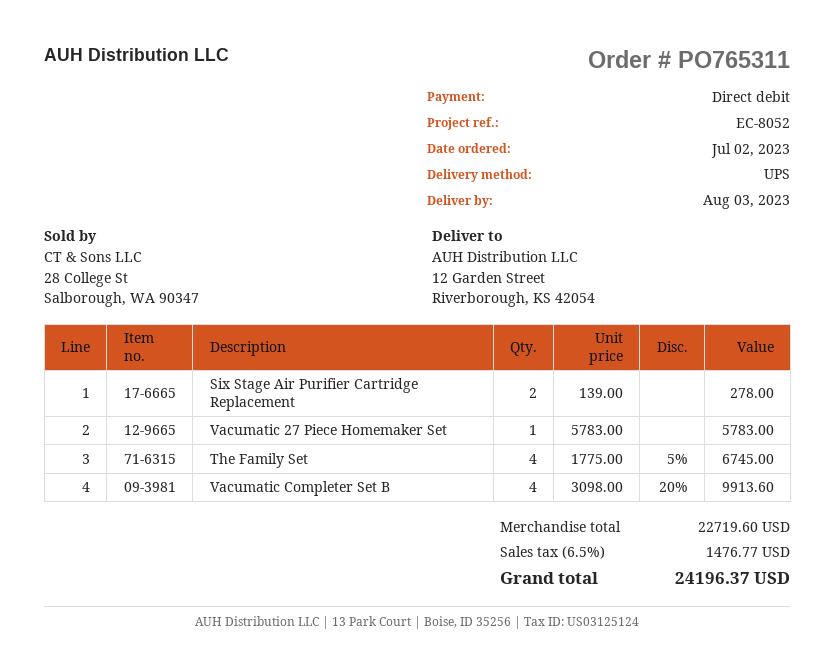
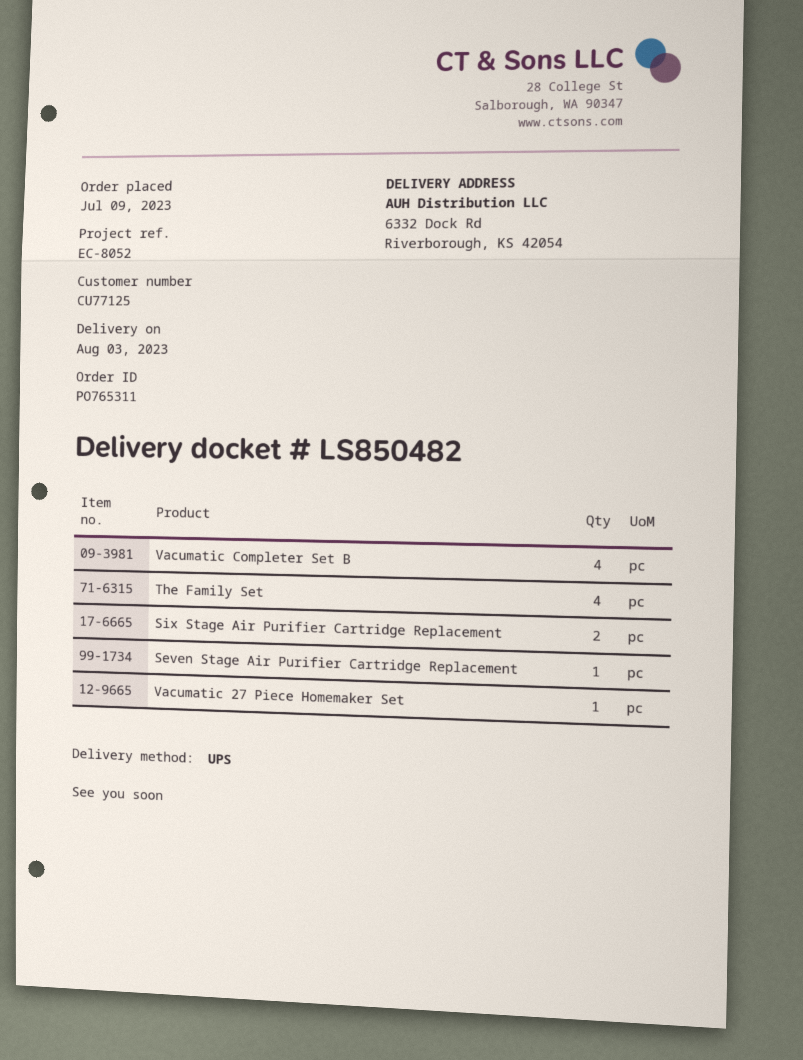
order date: 2023-07-02 -> 2023-07-09
ship to: 12 Garden Street, Riverborough, KS 42054 -> 6332 Dock Rd, Riverborough, KS 42054
Seven Stage Air Purifier Cartridge Replacement: none -> 1

